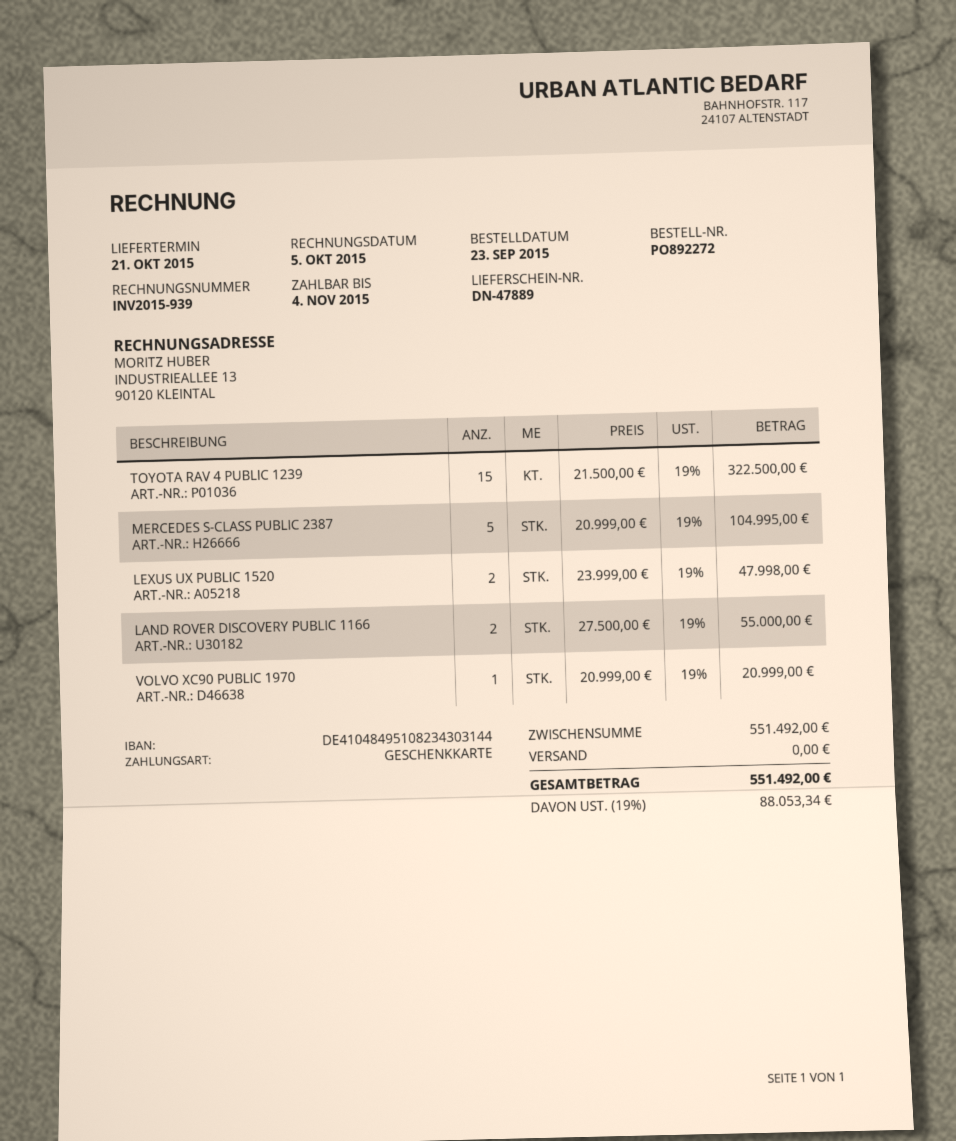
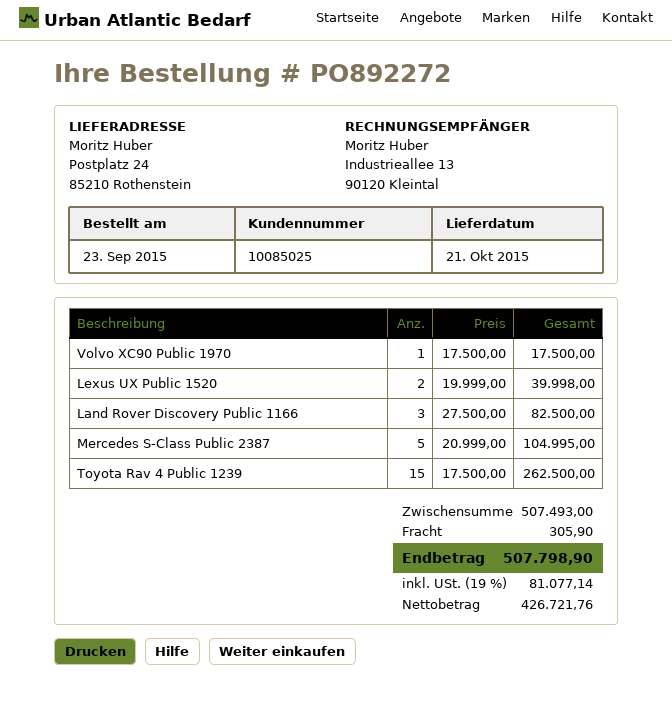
TOYOTA RAV 4 PUBLIC 1239: 15 x 21500.00 = 322500.00 -> 15 x 17500.00 = 262500.00
LEXUS UX PUBLIC 1520: 2 x 23999.00 = 47998.00 -> 2 x 19999.00 = 39998.00
LAND ROVER DISCOVERY PUBLIC 1166: 2 x 27500.00 = 55000.00 -> 3 x 27500.00 = 82500.00
VOLVO XC90 PUBLIC 1970: 1 x 20999.00 = 20999.00 -> 1 x 17500.00 = 17500.00
subtotal: 551492.00 -> 507493.00
shipping: 0.00 -> 305.90
tax: 19% = 88053.34 -> 19% = 81077.14
total: 551492.00 -> 507798.90

